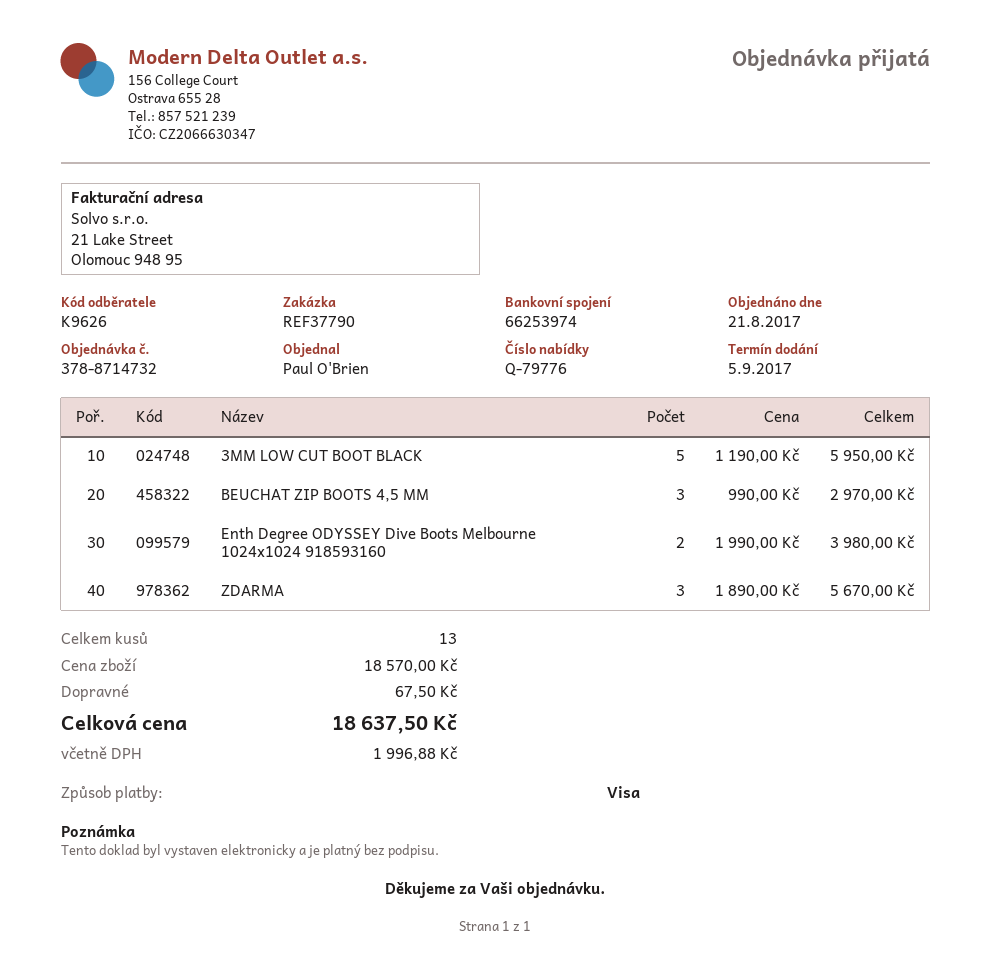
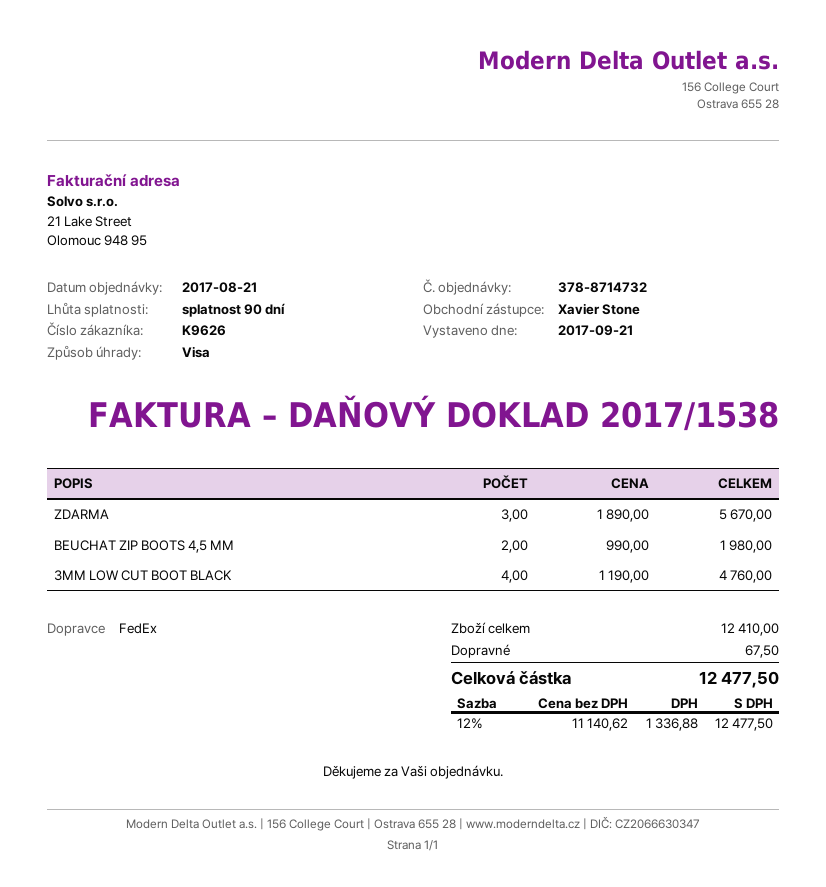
3MM LOW CUT BOOT BLACK: 5 x 1190.00 = 5950.00 -> 4 x 1190.00 = 4760.00
BEUCHAT ZIP BOOTS 4,5 MM: 3 x 990.00 = 2970.00 -> 2 x 990.00 = 1980.00
Enth Degree ODYSSEY Dive Boots Melbourne 1024x1024 918593160: 2 x 1990.00 = 3980.00 -> none
subtotal: 18570.00 -> 12410.00
tax: 1996.88 -> 1336.88
total: 18637.50 -> 12477.50

